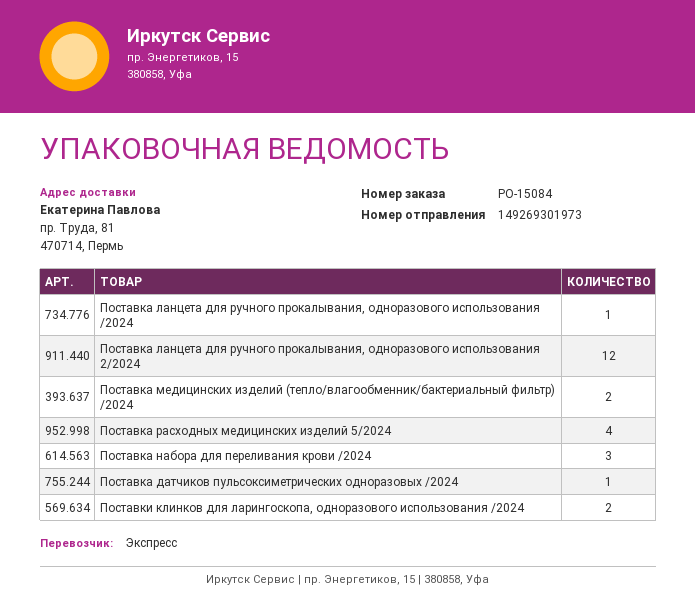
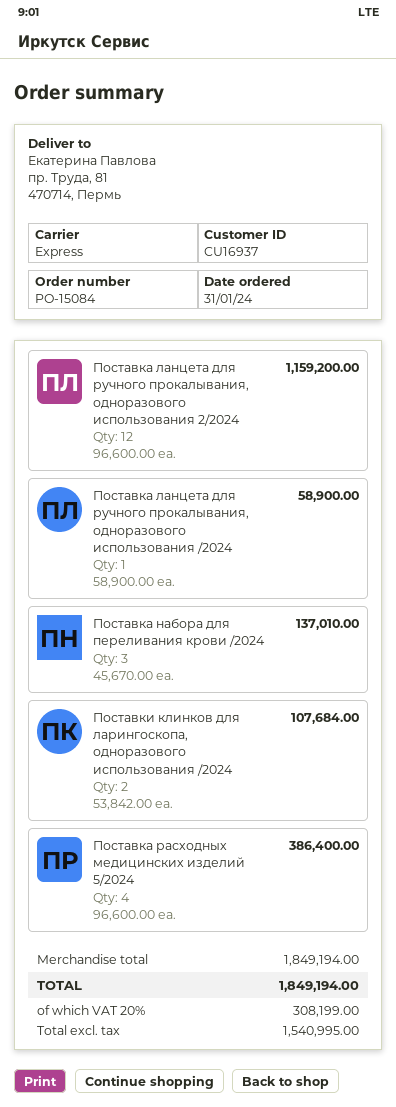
Поставка медицинских изделий (тепло/влагообменник/бактериальный фильтр) /2024: 2 -> none
Поставка датчиков пульсоксиметрических одноразовых /2024: 1 -> none

